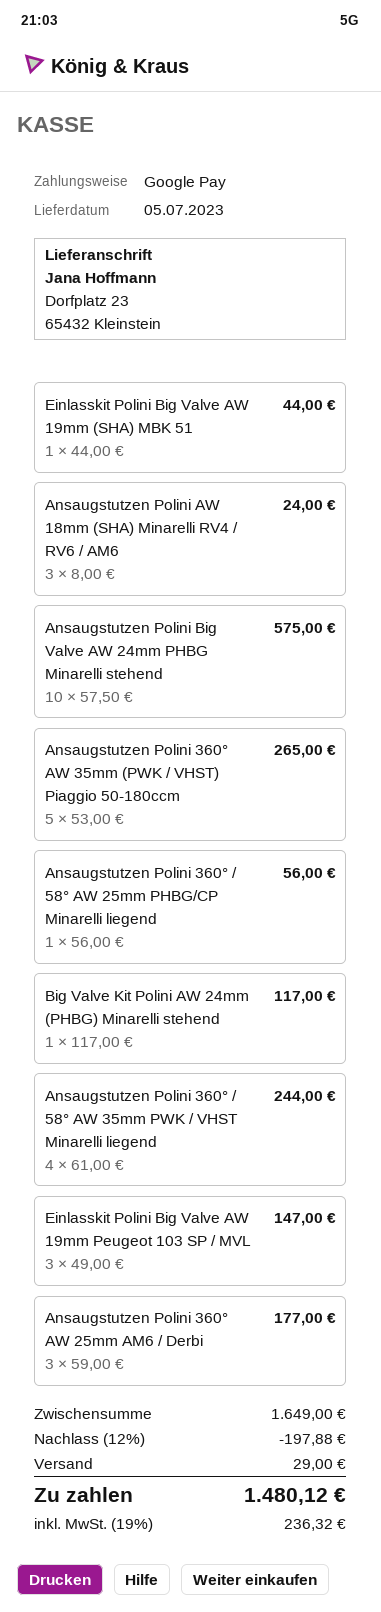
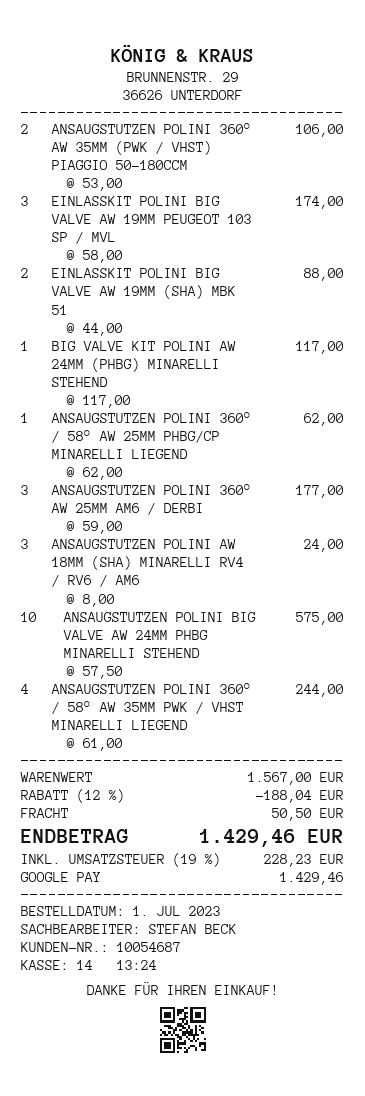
Einlasskit Polini Big Valve AW 19mm (SHA) MBK 51: 1 x 44.00 = 44.00 -> 2 x 44.00 = 88.00
Ansaugstutzen Polini 360° AW 35mm (PWK / VHST) Piaggio 50-180ccm: 5 x 53.00 = 265.00 -> 2 x 53.00 = 106.00
Ansaugstutzen Polini 360° / 58° AW 25mm PHBG/CP Minarelli liegend: 1 x 56.00 = 56.00 -> 1 x 62.00 = 62.00
Einlasskit Polini Big Valve AW 19mm Peugeot 103 SP / MVL: 3 x 49.00 = 147.00 -> 3 x 58.00 = 174.00
subtotal: 1649.00 -> 1567.00
discount: 12% = 197.88 -> 12% = 188.04
shipping: 29.00 -> 50.50
tax: 19% = 236.32 -> 19% = 228.23
total: 1480.12 -> 1429.46

